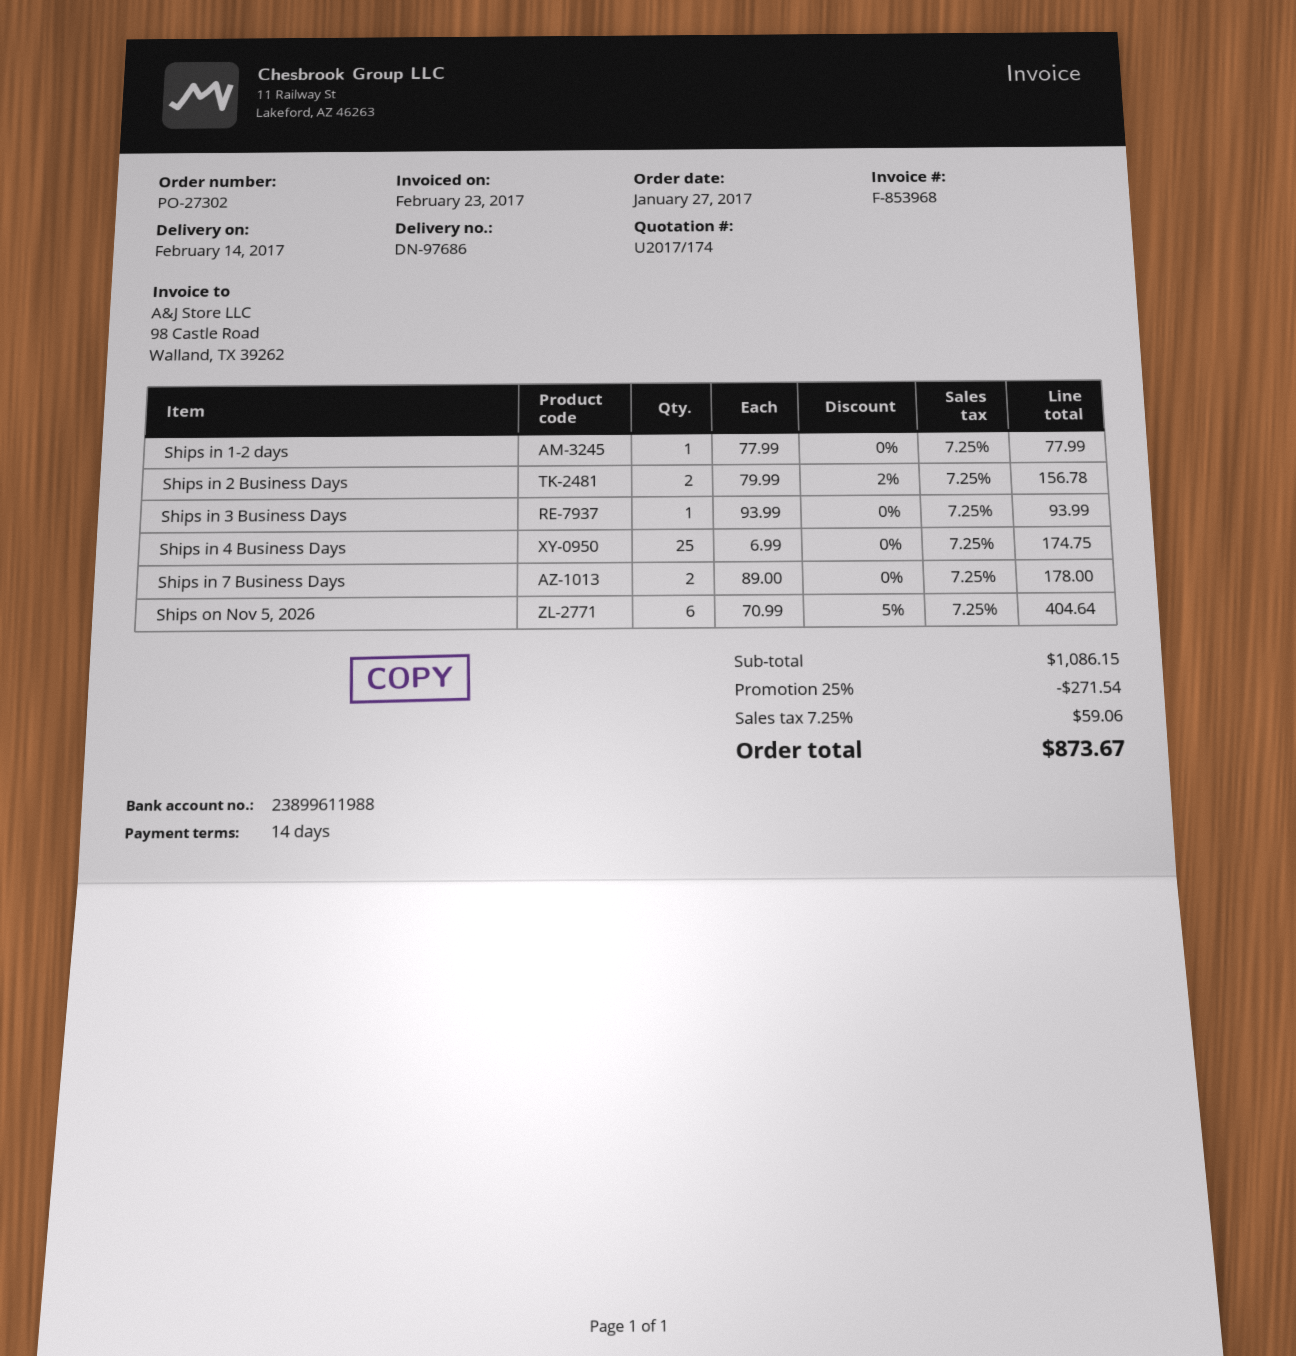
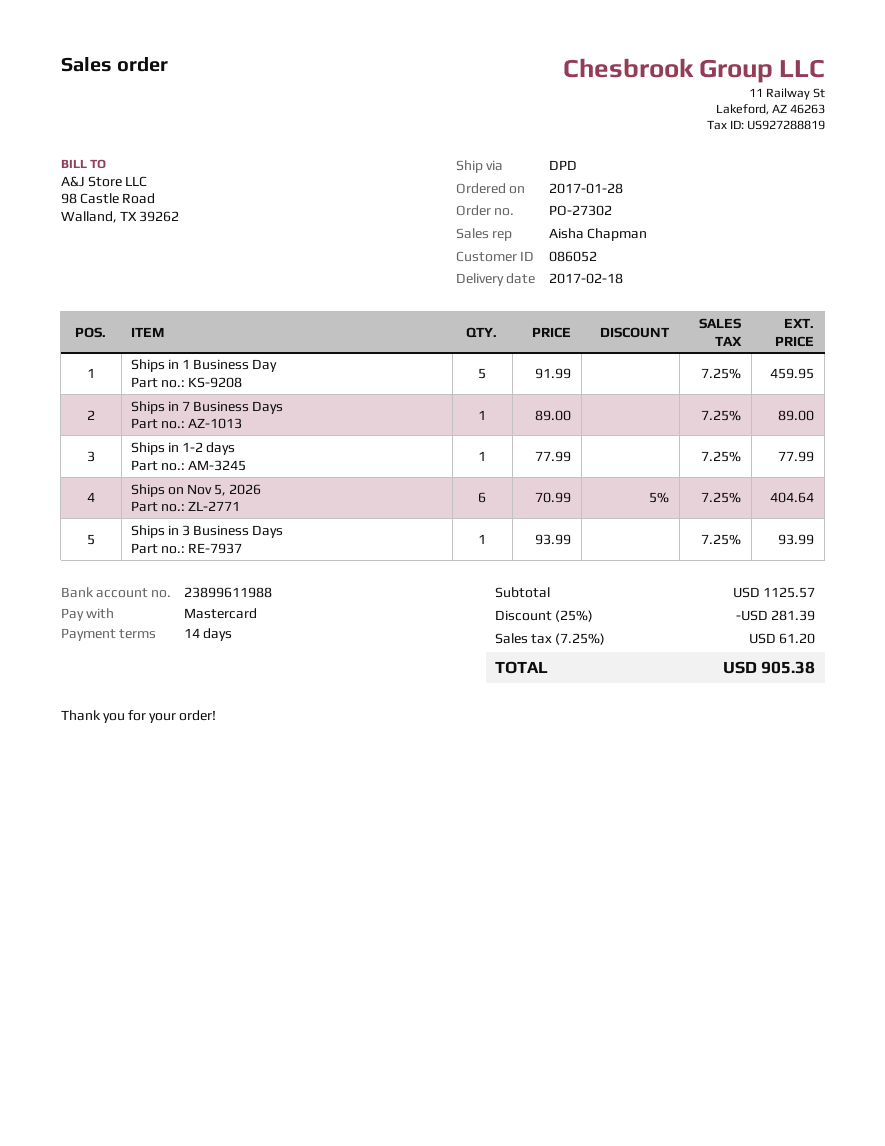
order date: 2017-01-27 -> 2017-01-28
delivery date: 2017-02-14 -> 2017-02-18
Ships in 2 Business Days: 2 x 79.99 - 2% = 156.78 -> none
Ships in 4 Business Days: 25 x 6.99 = 174.75 -> none
Ships in 7 Business Days: 2 x 89.00 = 178.00 -> 1 x 89.00 = 89.00
Ships in 1 Business Day: none -> 5 x 91.99 = 459.95
subtotal: 1086.15 -> 1125.57
discount: 25% = 271.54 -> 25% = 281.39
tax: 7.25% = 59.06 -> 7.25% = 61.20
total: 873.67 -> 905.38

